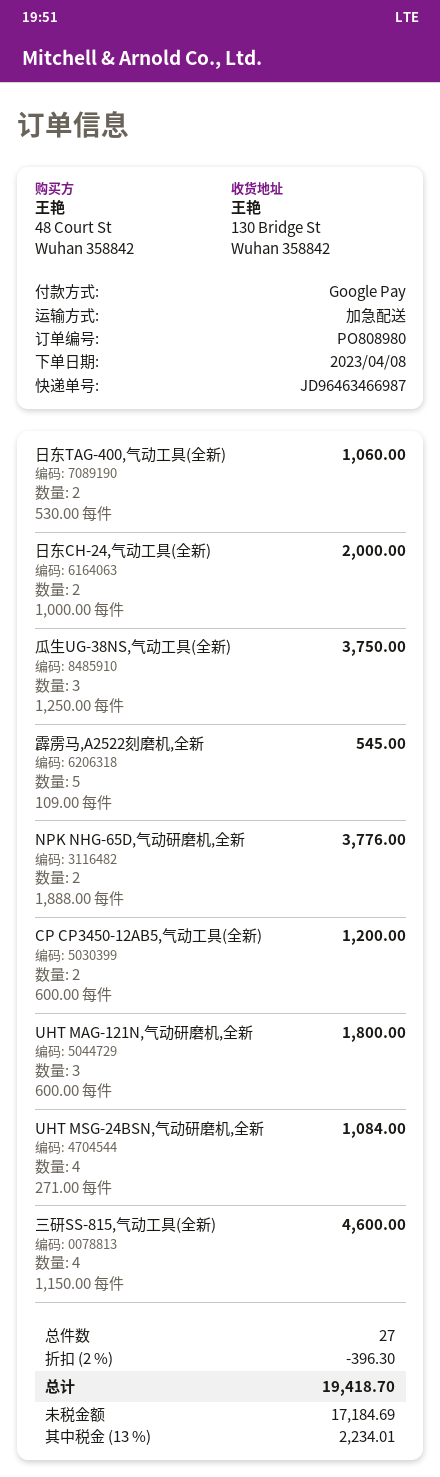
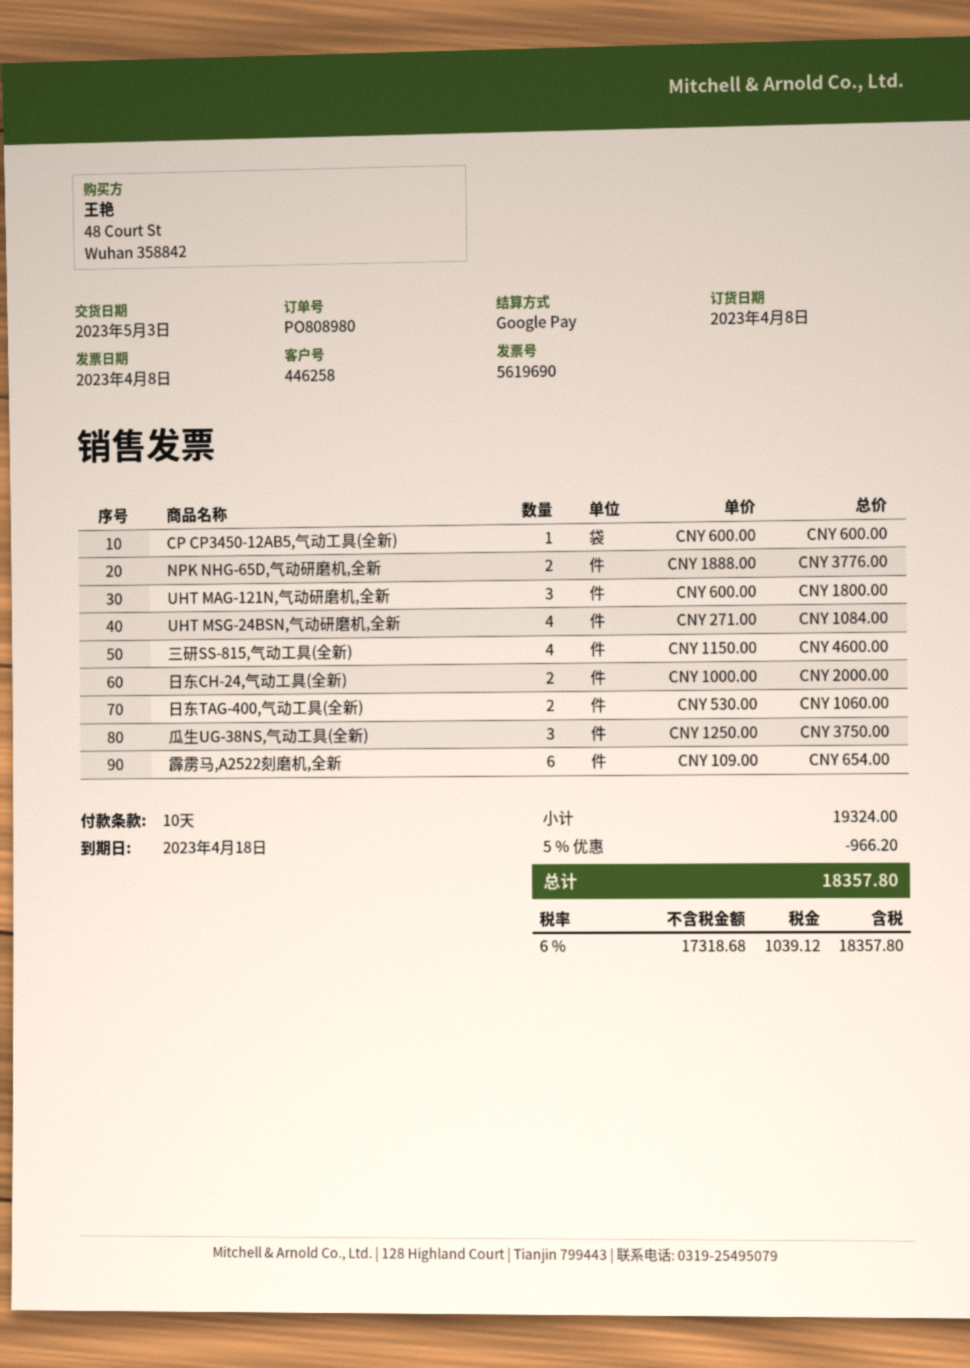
霹雳马,A2522刻磨机,全新: 5 x 109.00 = 545.00 -> 6 x 109.00 = 654.00
CP CP3450-12AB5,气动工具(全新): 2 x 600.00 = 1200.00 -> 1 x 600.00 = 600.00
discount: 2% = 396.30 -> 5% = 966.20
net: 17184.69 -> 17318.68
tax: 13% = 2234.01 -> 6% = 1039.12
total: 19418.70 -> 18357.80

